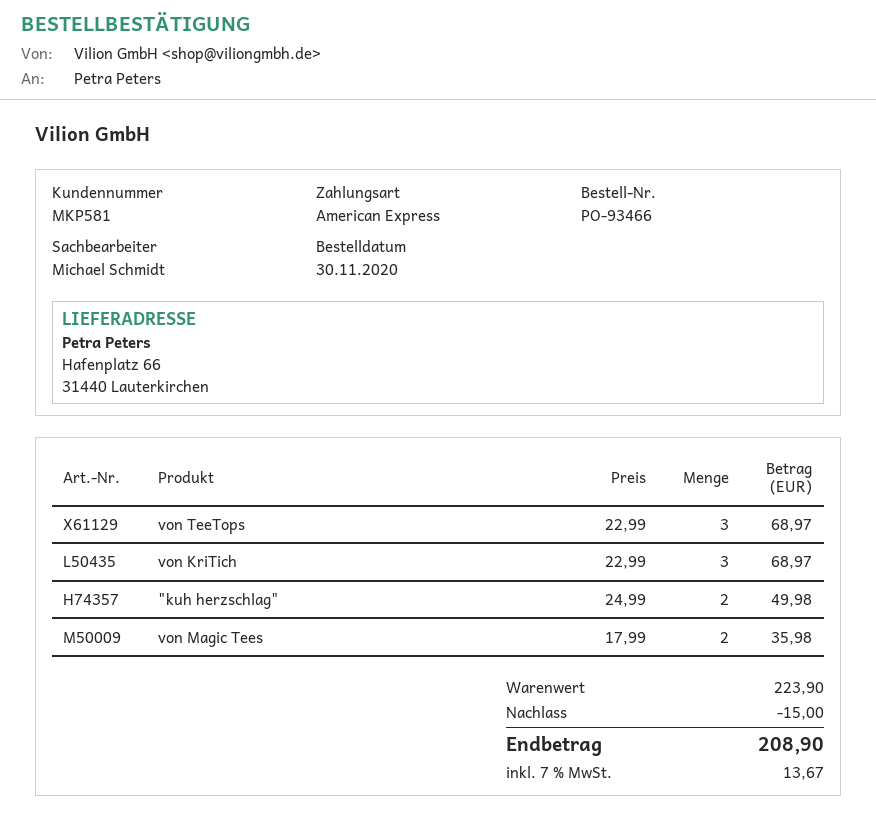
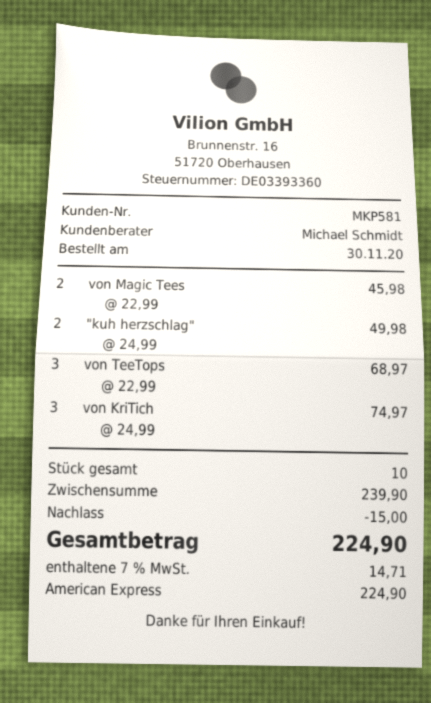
von KriTich: 3 x 22.99 = 68.97 -> 3 x 24.99 = 74.97
von Magic Tees: 2 x 17.99 = 35.98 -> 2 x 22.99 = 45.98
subtotal: 223.90 -> 239.90
tax: 7% = 13.67 -> 7% = 14.71
total: 208.90 -> 224.90

